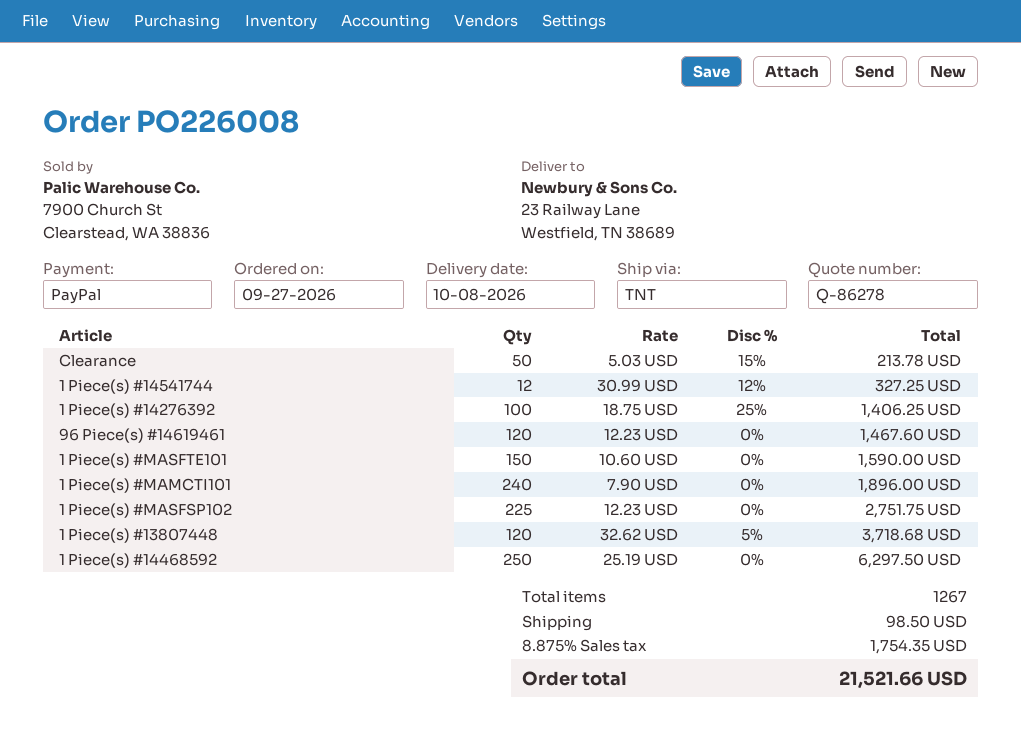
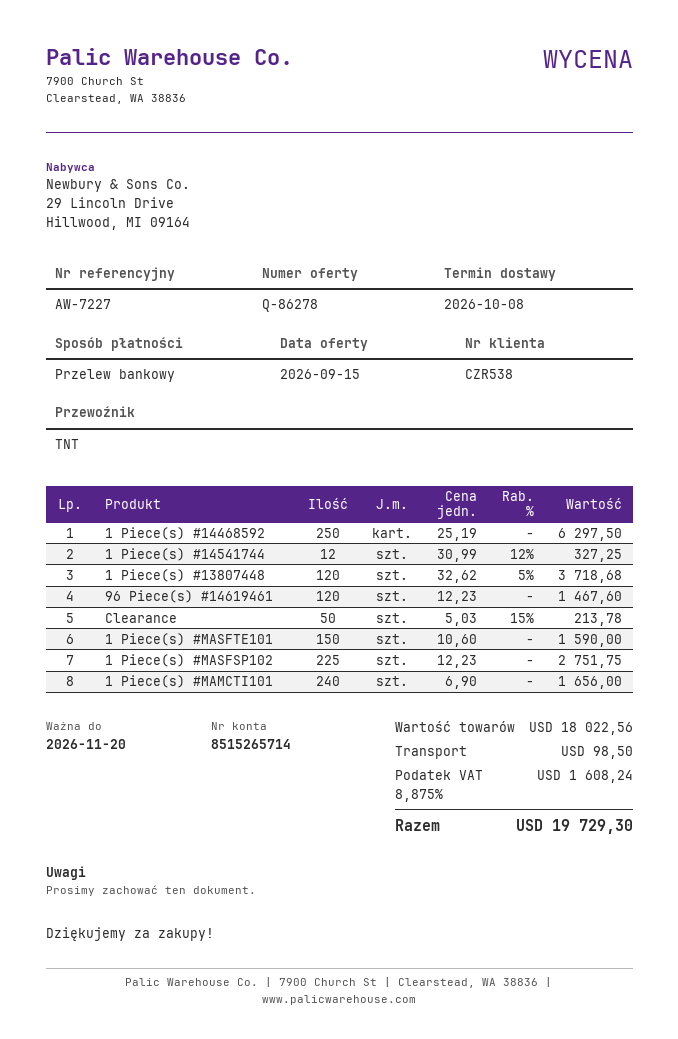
payment method: PayPal -> bank transfer
1 Piece(s) #14276392: 100 x 18.75 - 25% = 1406.25 -> none
1 Piece(s) #MAMCTI101: 240 x 7.90 = 1896.00 -> 240 x 6.90 = 1656.00
tax: 8.875% = 1754.35 -> 8.875% = 1608.24
total: 21521.66 -> 19729.30

